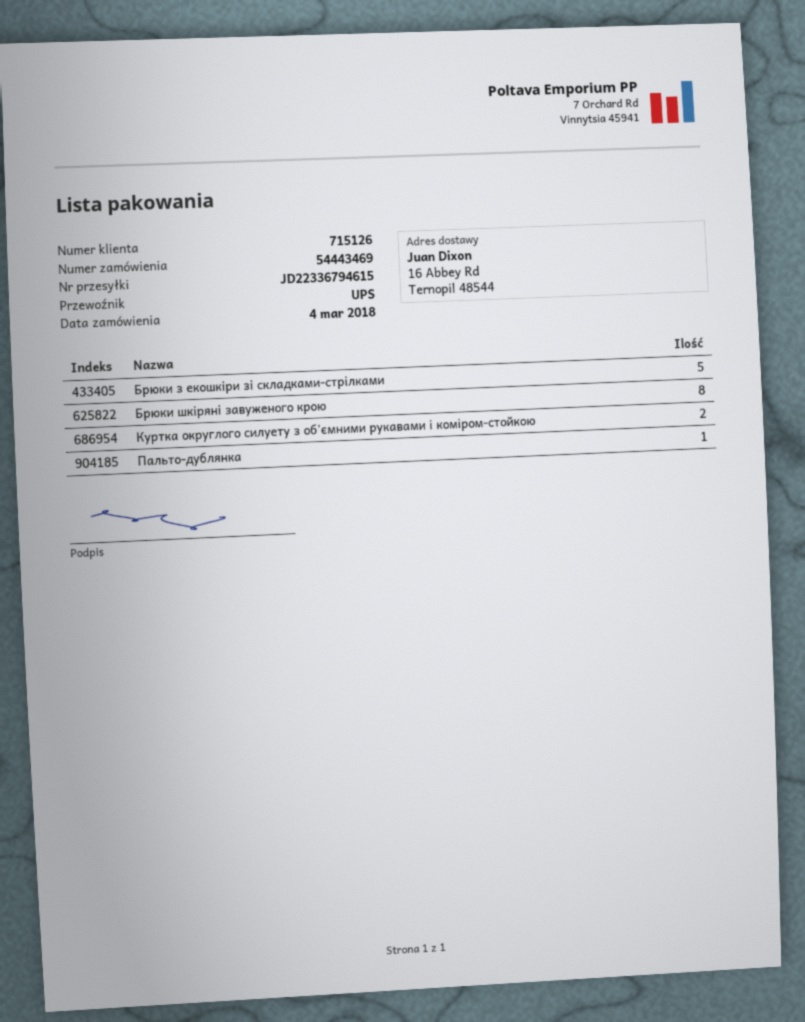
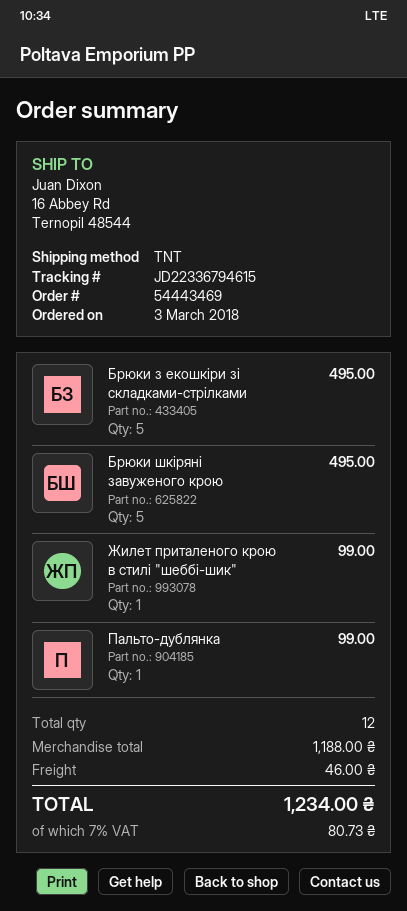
order date: 2018-03-04 -> 2018-03-03
shipping method: UPS -> TNT
Брюки шкіряні завуженого крою: 8 -> 5
Куртка округлого силуету з об’ємними рукавами і коміром-стойкою: 2 -> none
Жилет приталеного крою в стилі "шеббі-шик": none -> 1

